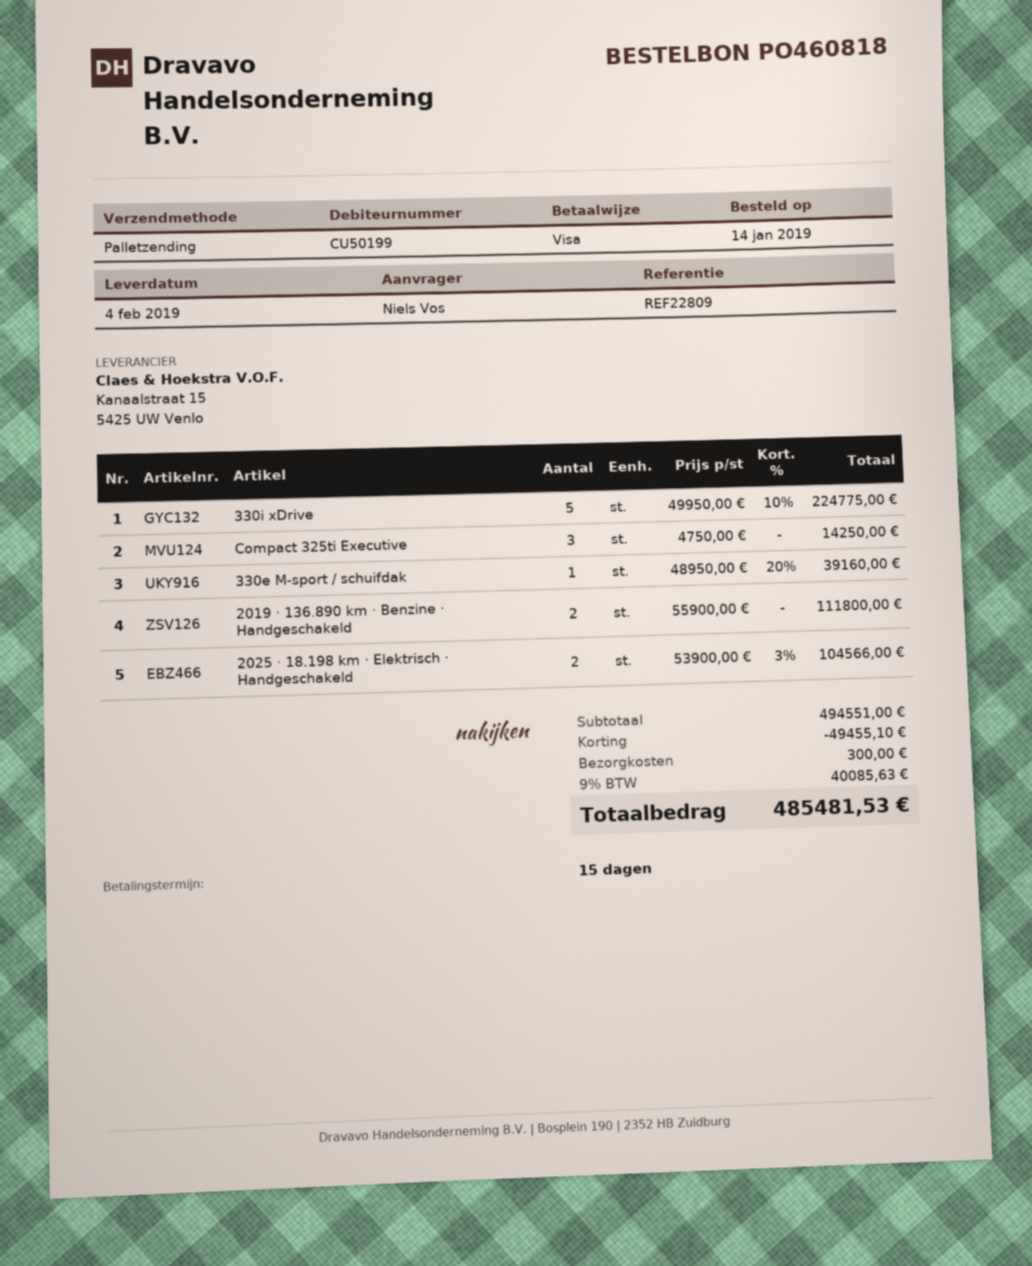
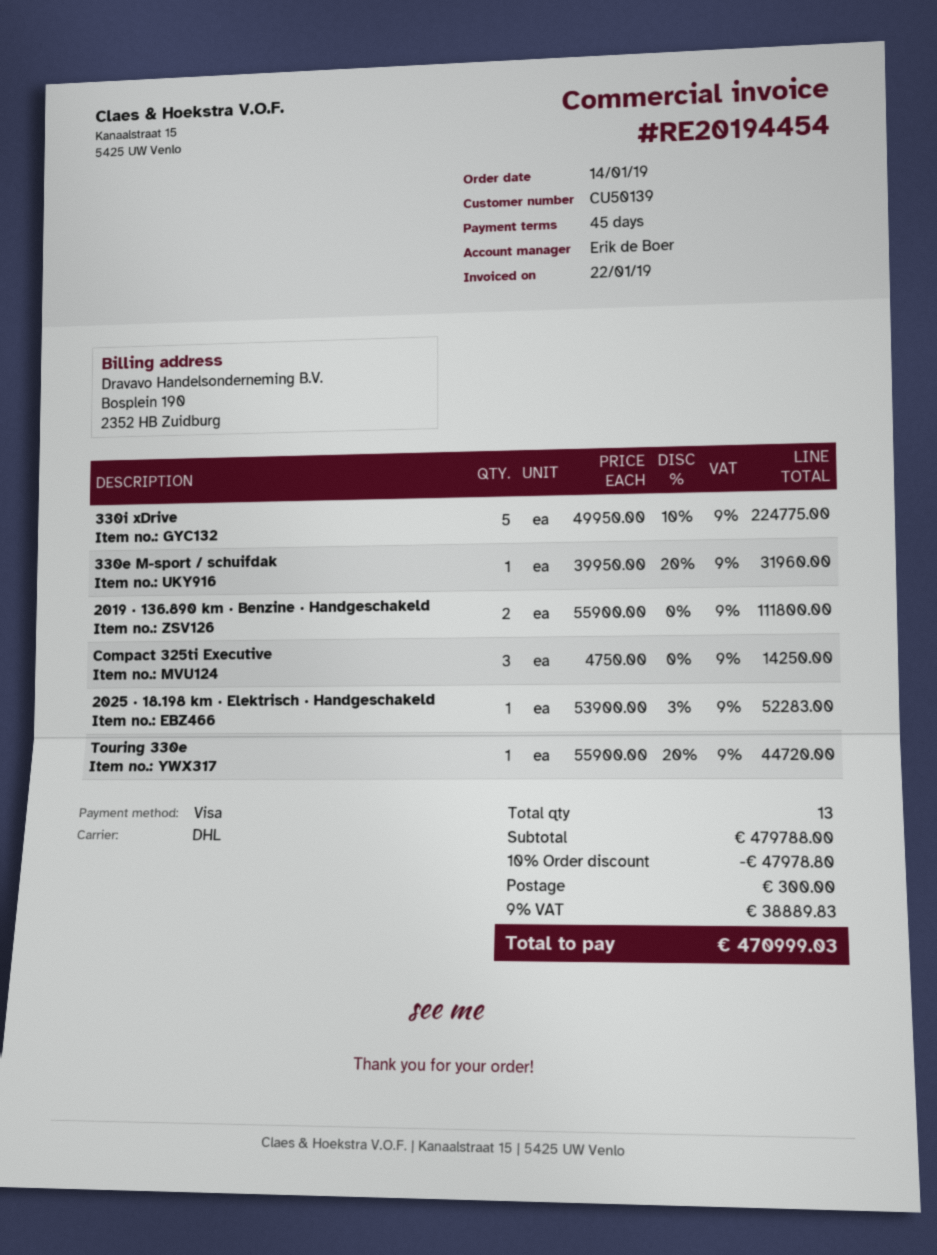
payment terms: 15 days -> 45 days
customer number: CU50199 -> CU50139
shipping method: pallet freight -> DHL
330e M-sport / schuifdak: 1 x 48950.00 - 20% = 39160.00 -> 1 x 39950.00 - 20% = 31960.00
2025 · 18.198 km · Elektrisch · Handgeschakeld: 2 x 53900.00 - 3% = 104566.00 -> 1 x 53900.00 - 3% = 52283.00
Touring 330e: none -> 1 x 55900.00 - 20% = 44720.00
subtotal: 494551.00 -> 479788.00
discount: 49455.10 -> 47978.80
tax: 9% = 40085.63 -> 9% = 38889.83
total: 485481.53 -> 470999.03

